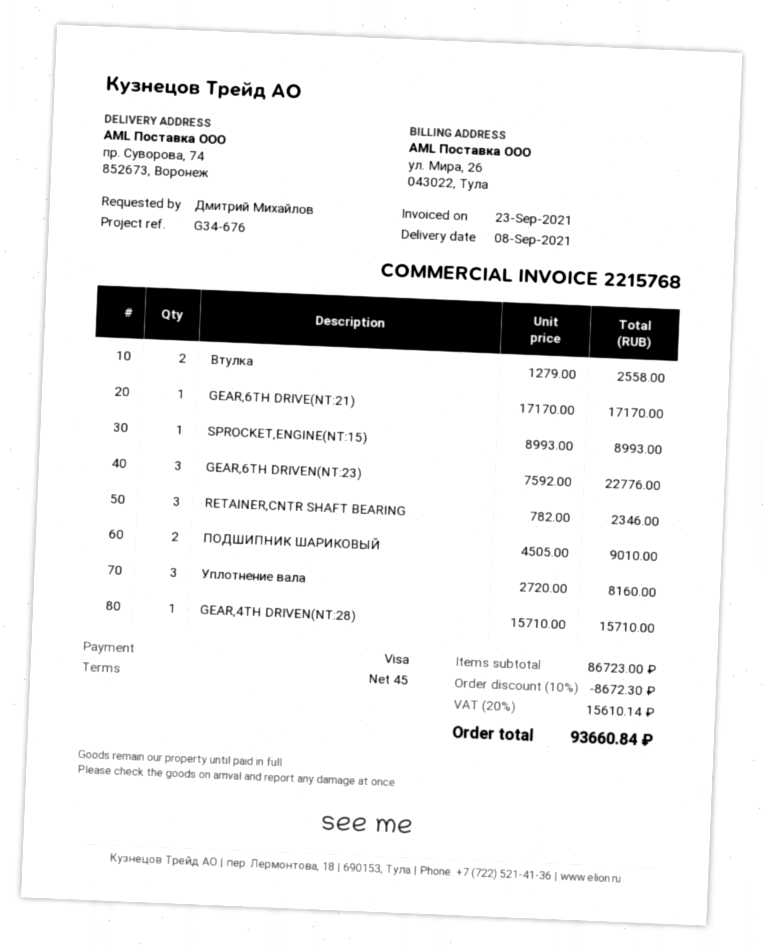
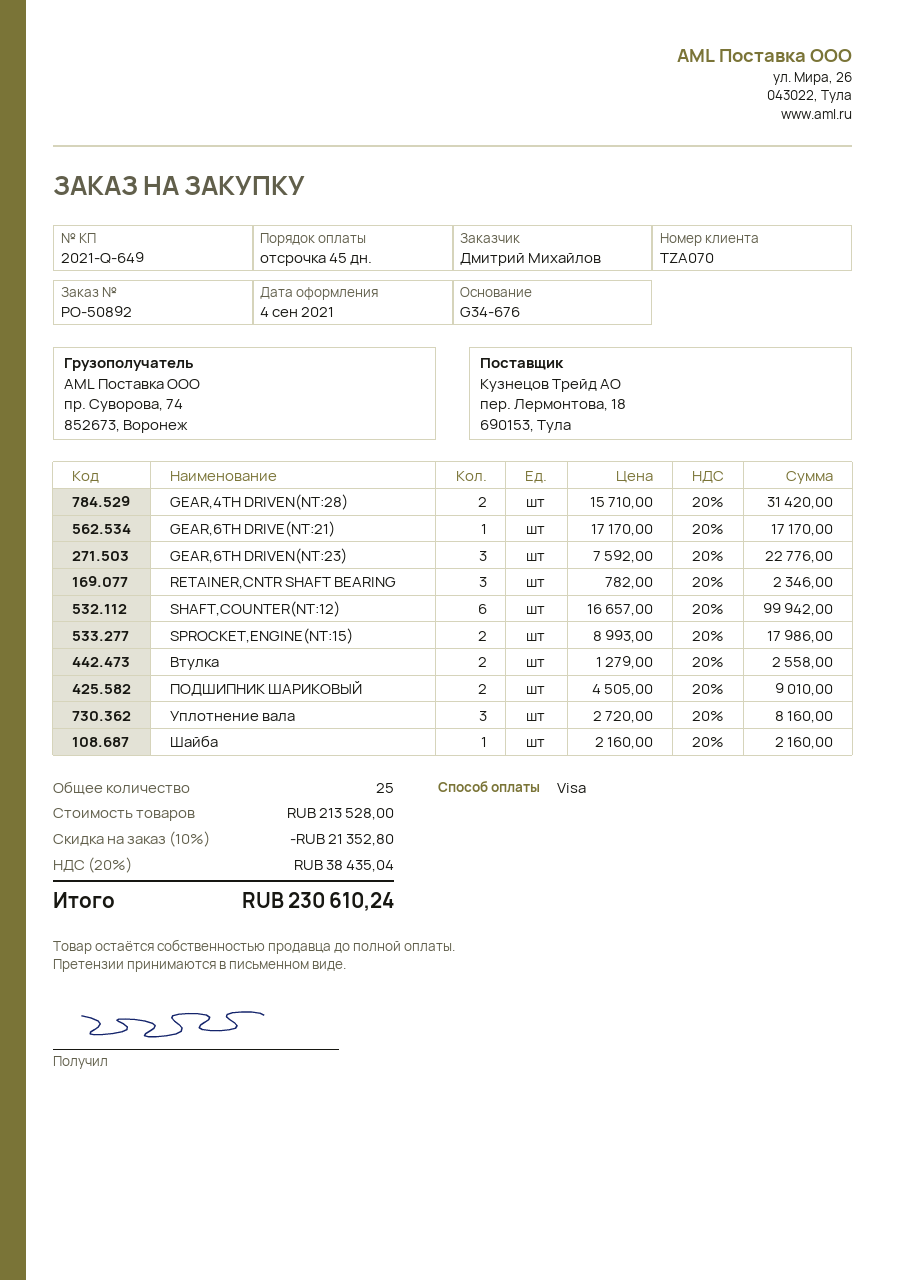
SPROCKET,ENGINE(NT:15): 1 x 8993.00 = 8993.00 -> 2 x 8993.00 = 17986.00
GEAR,4TH DRIVEN(NT:28): 1 x 15710.00 = 15710.00 -> 2 x 15710.00 = 31420.00
SHAFT,COUNTER(NT:12): none -> 6 x 16657.00 = 99942.00
Шайба: none -> 1 x 2160.00 = 2160.00
subtotal: 86723.00 -> 213528.00
discount: 10% = 8672.30 -> 10% = 21352.80
tax: 20% = 15610.14 -> 20% = 38435.04
total: 93660.84 -> 230610.24

